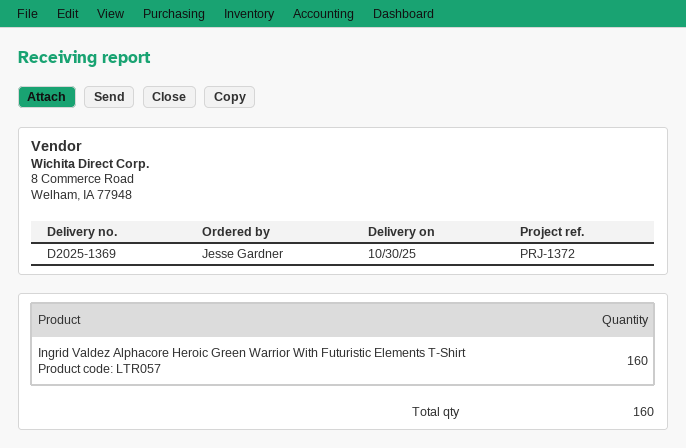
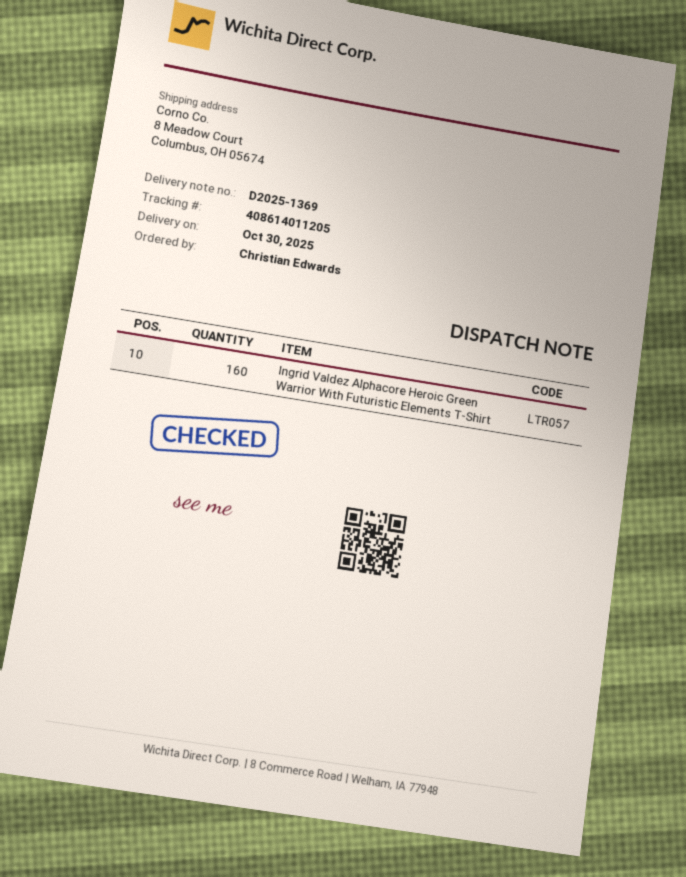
ordered by: Jesse Gardner -> Christian Edwards

